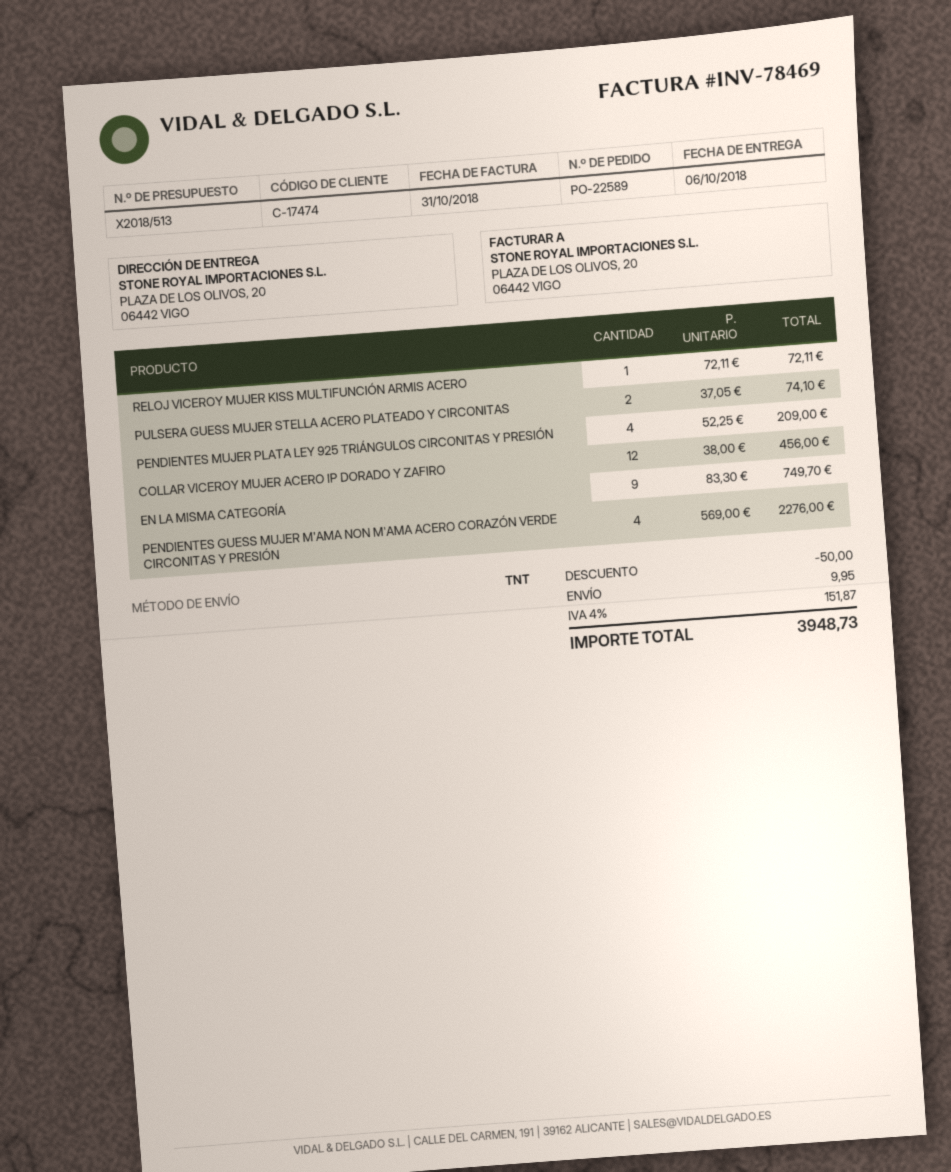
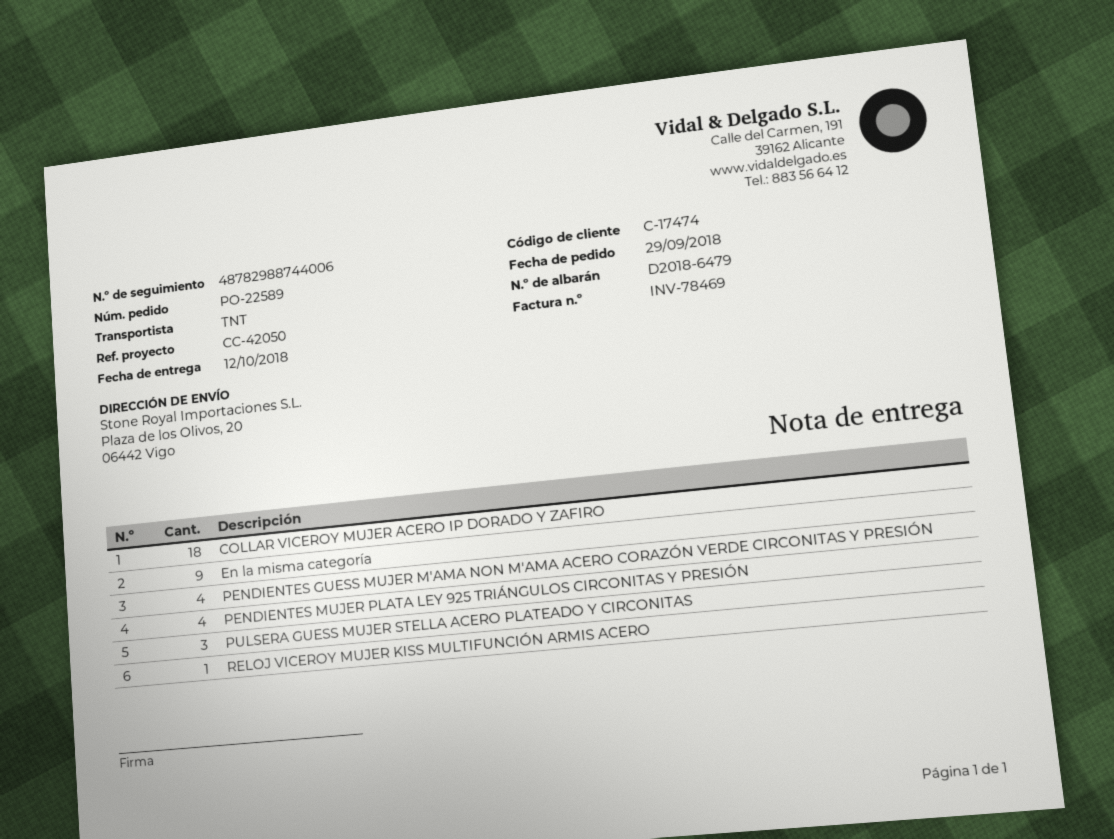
delivery date: 2018-10-06 -> 2018-10-12
PULSERA GUESS MUJER STELLA ACERO PLATEADO Y CIRCONITAS: 2 -> 3
COLLAR VICEROY MUJER ACERO IP DORADO Y ZAFIRO: 12 -> 18

